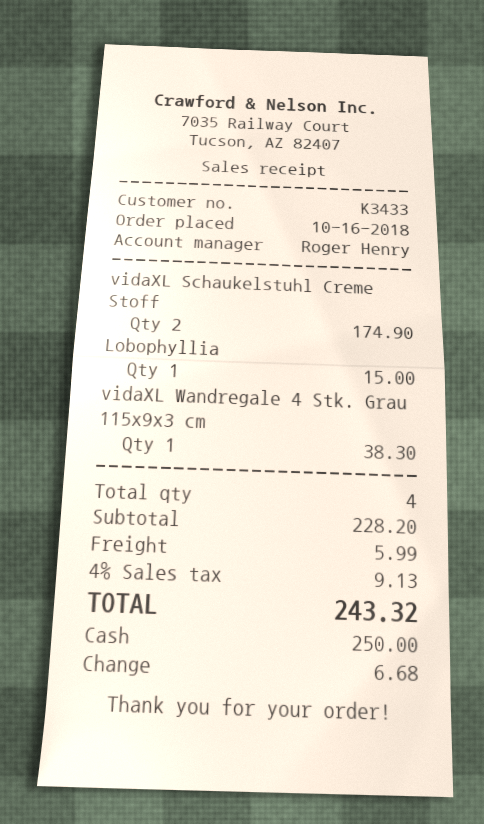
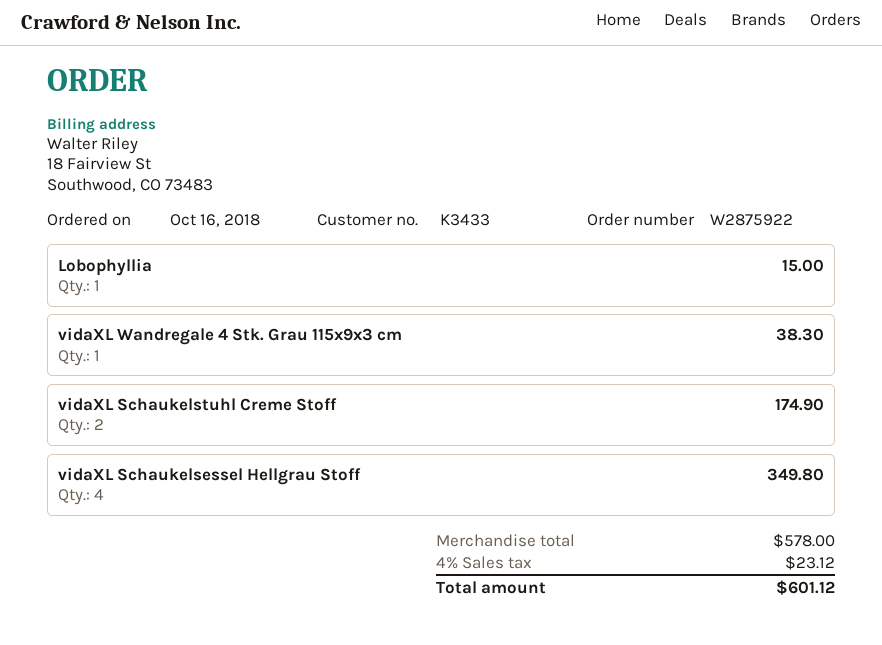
vidaXL Schaukelsessel Hellgrau Stoff: none -> 4 for 349.80
subtotal: 228.20 -> 578.00
shipping: 5.99 -> none
tax: 4% = 9.13 -> 4% = 23.12
total: 243.32 -> 601.12

